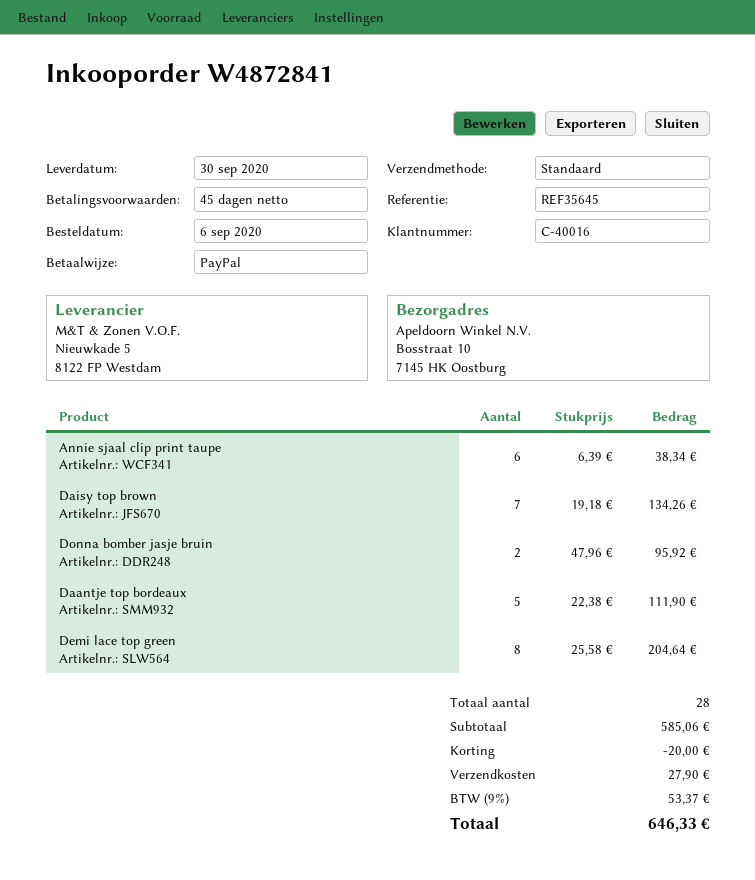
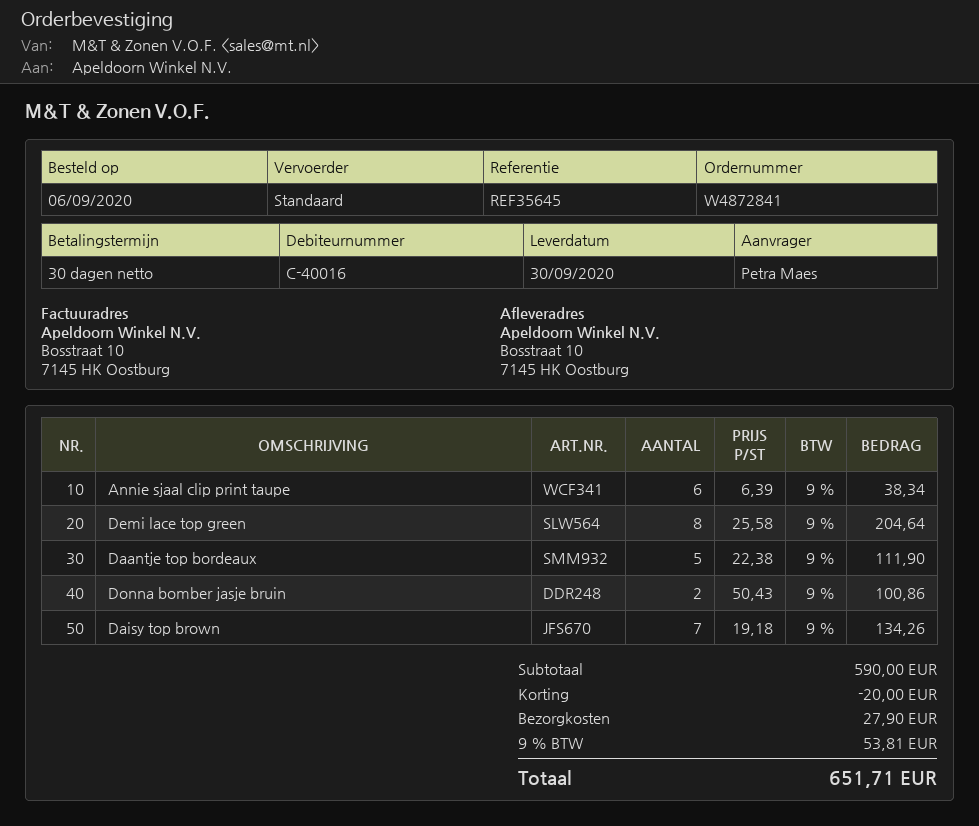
payment terms: 45 days -> 30 days
Donna bomber jasje bruin: 2 x 47.96 = 95.92 -> 2 x 50.43 = 100.86
subtotal: 585.06 -> 590.00
tax: 9% = 53.37 -> 9% = 53.81
total: 646.33 -> 651.71

